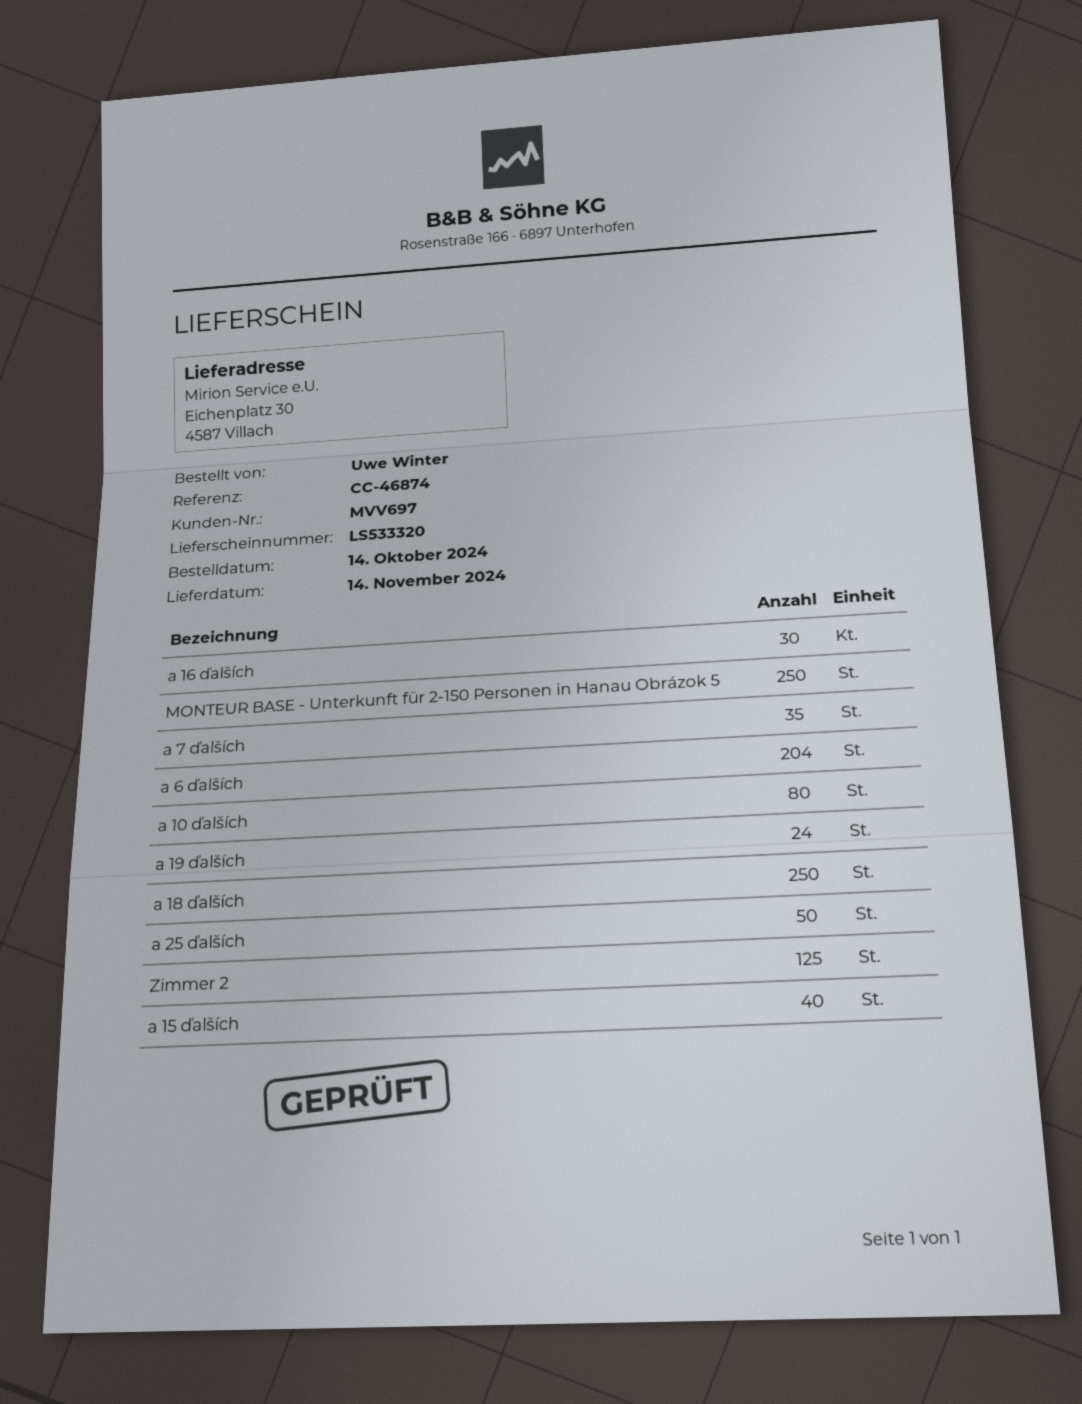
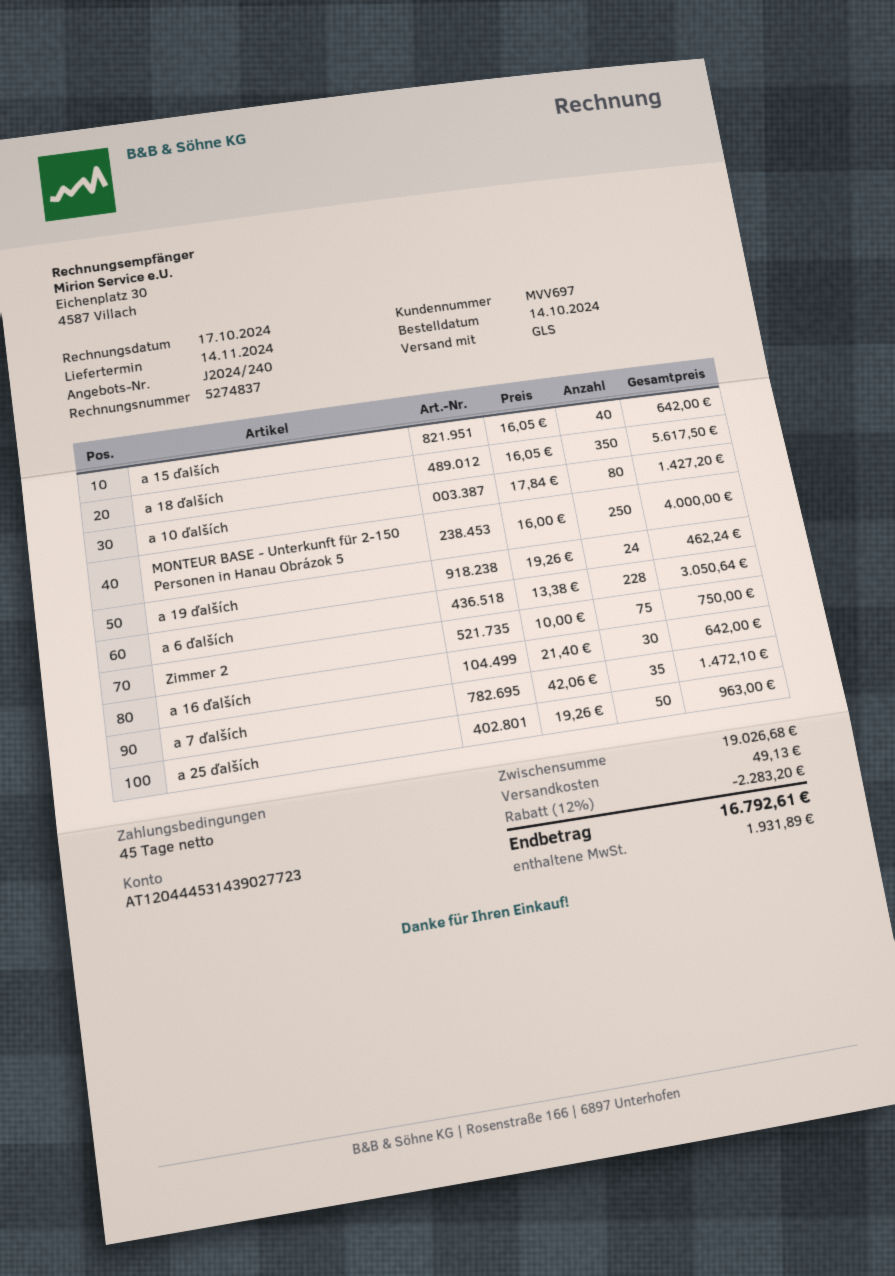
a 6 ďalších: 204 -> 228
a 18 ďalších: 250 -> 350
Zimmer 2: 125 -> 75

